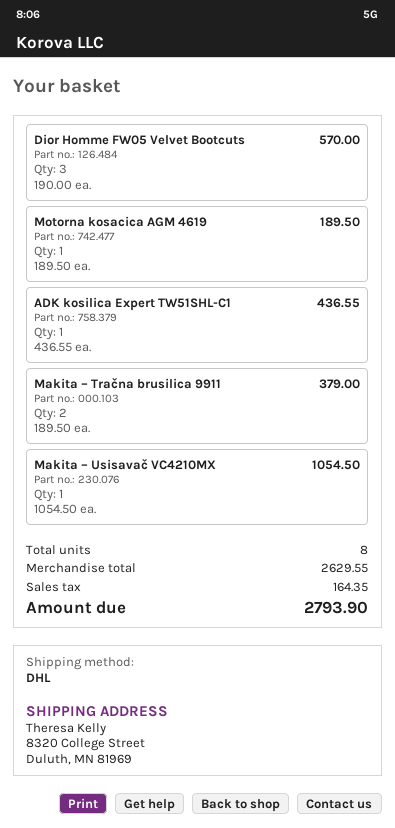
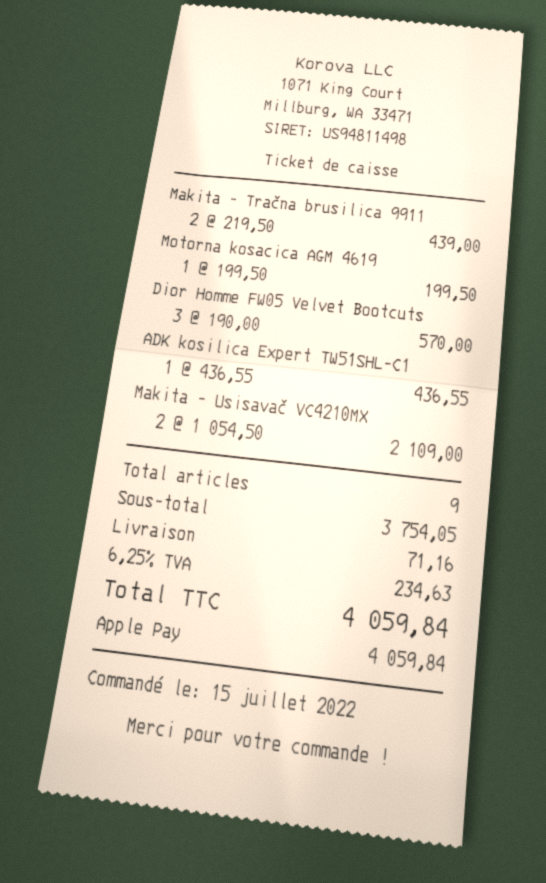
Motorna kosacica AGM 4619: 1 x 189.50 = 189.50 -> 1 x 199.50 = 199.50
Makita – Tračna brusilica 9911: 2 x 189.50 = 379.00 -> 2 x 219.50 = 439.00
Makita – Usisavač VC4210MX: 1 x 1054.50 = 1054.50 -> 2 x 1054.50 = 2109.00
total quantity: 8 -> 9
subtotal: 2629.55 -> 3754.05
shipping: none -> 71.16
tax: 164.35 -> 234.63
total: 2793.90 -> 4059.84

